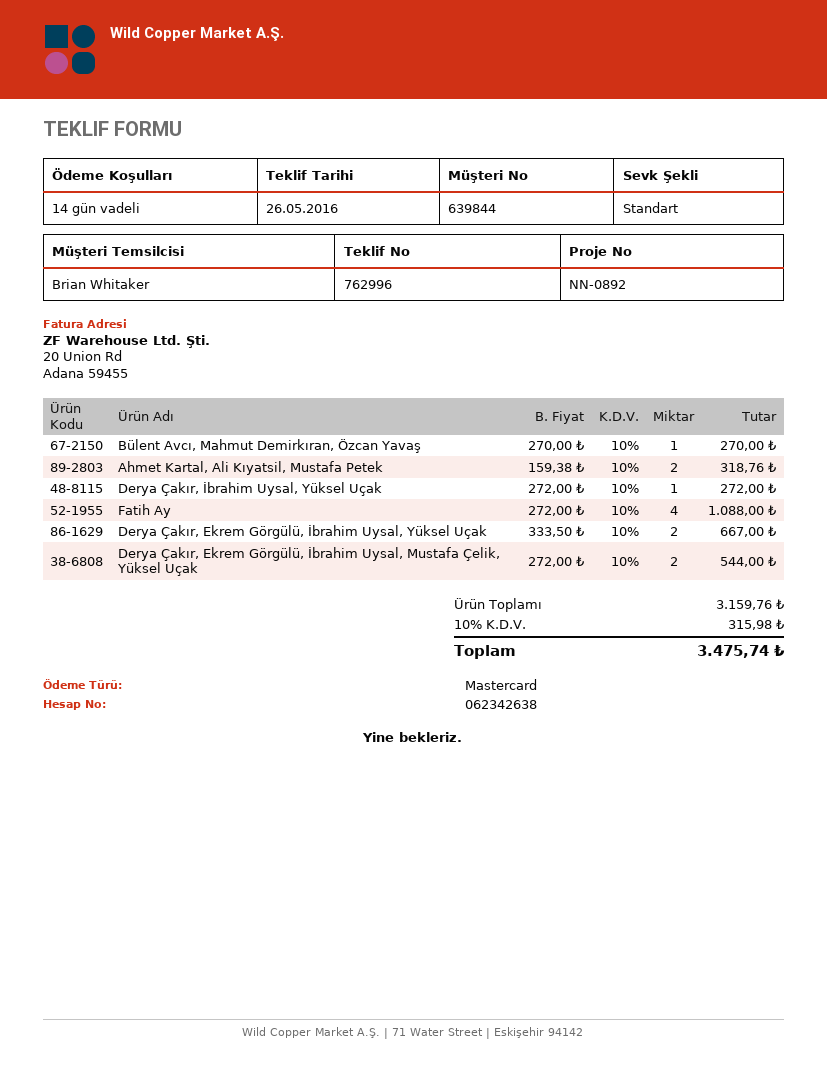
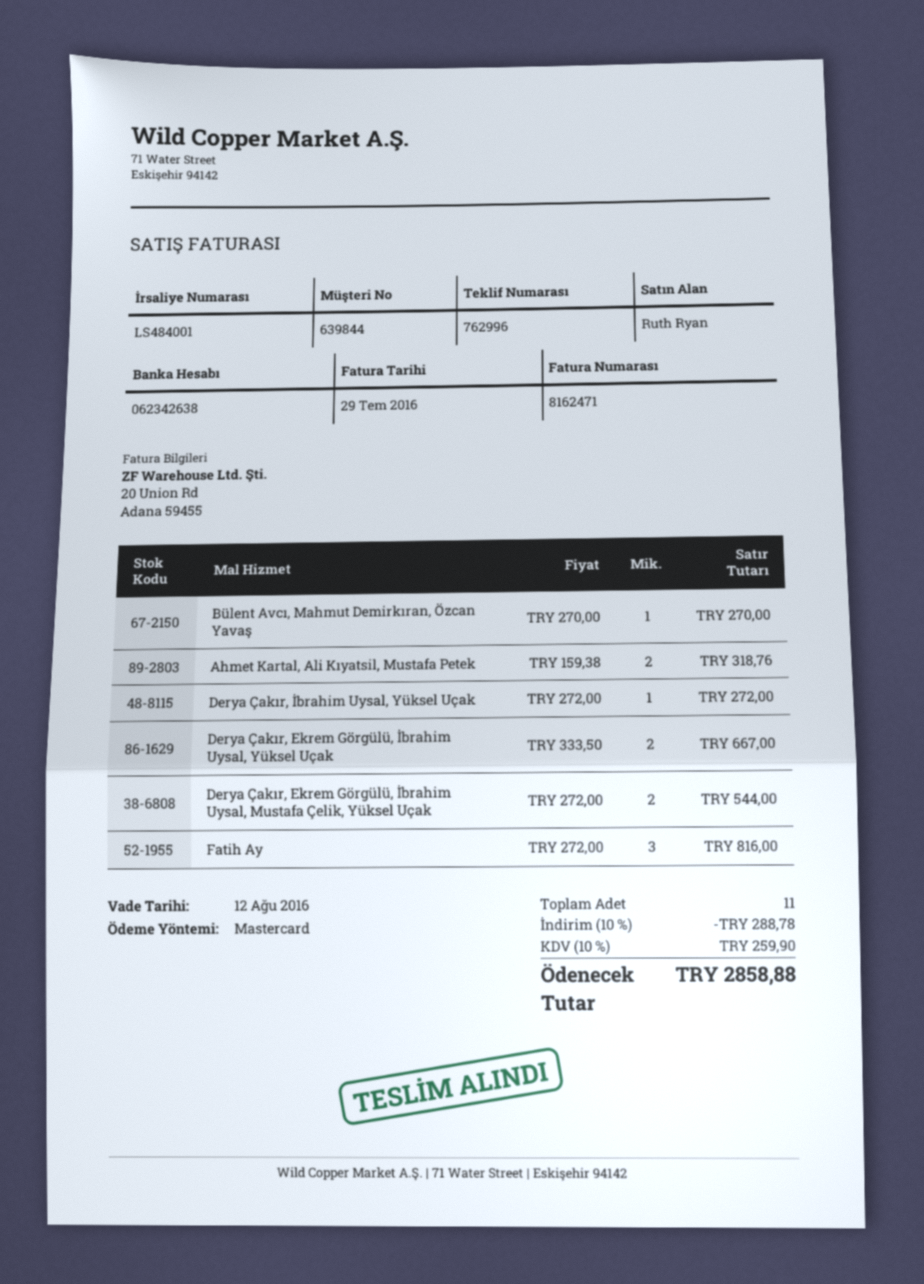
Fatih Ay: 4 x 272.00 = 1088.00 -> 3 x 272.00 = 816.00
discount: none -> 10% = 288.78
tax: 10% = 315.98 -> 10% = 259.90
total: 3475.74 -> 2858.88

